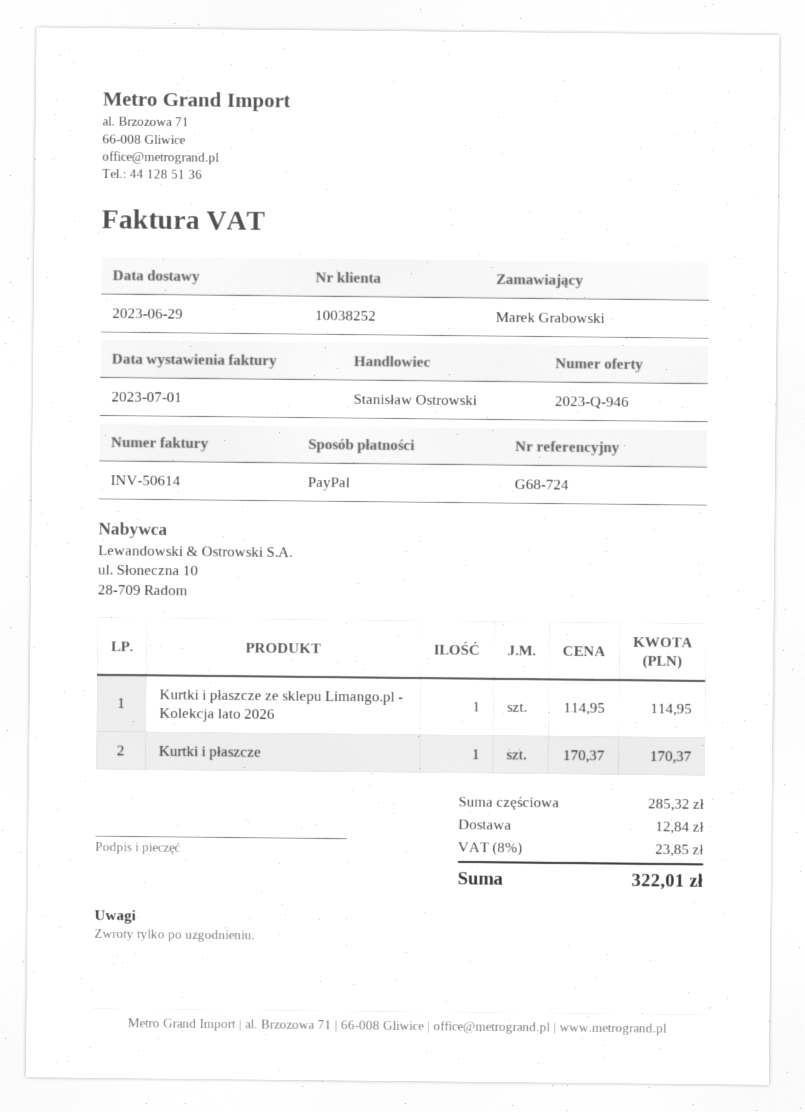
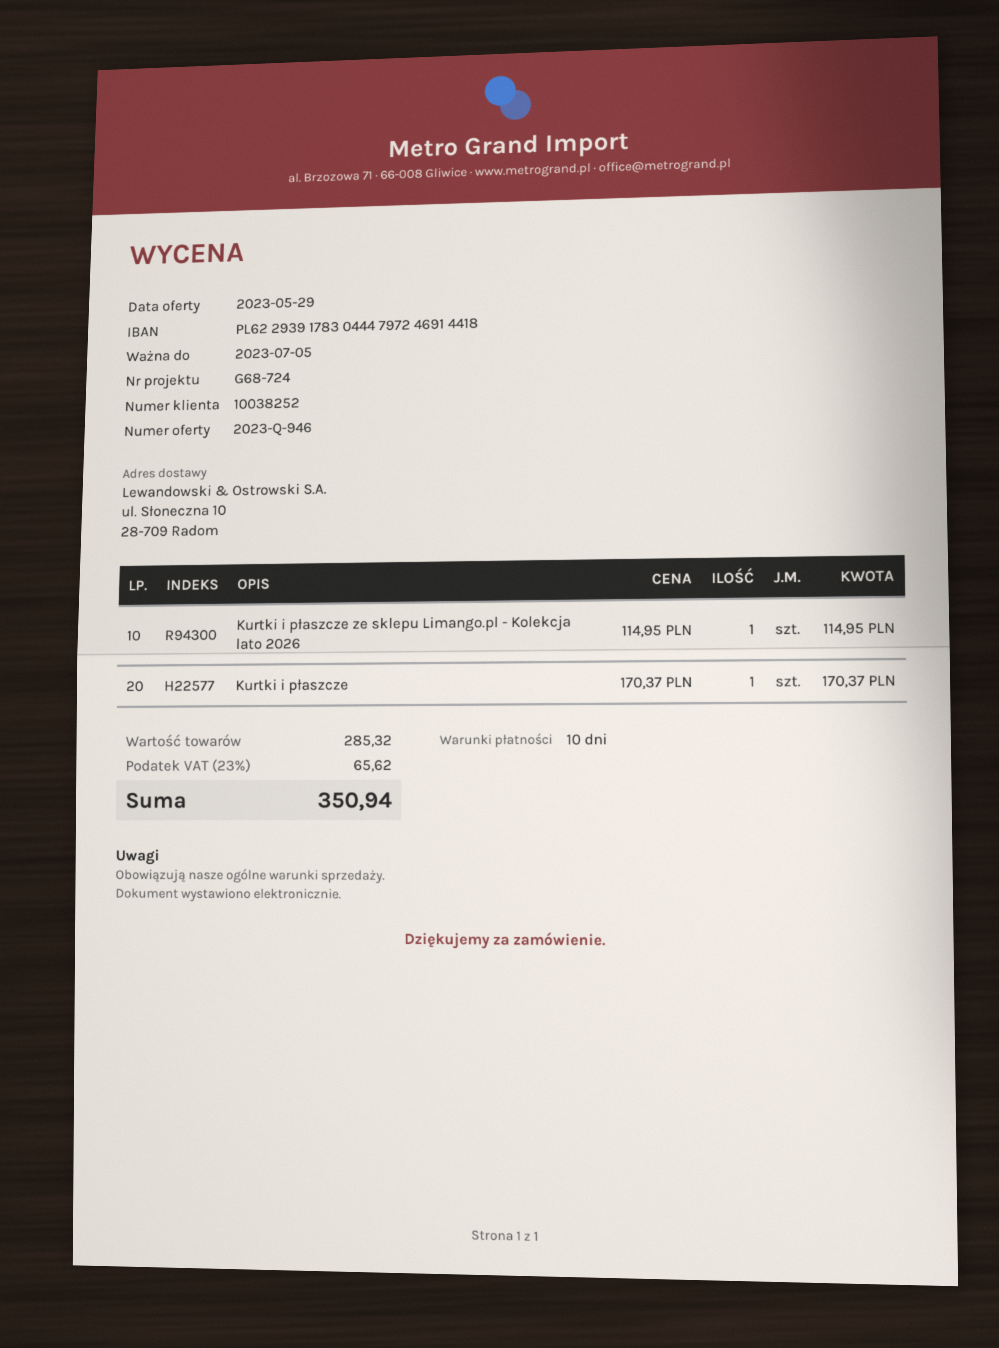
shipping: 12.84 -> none
tax: 8% = 23.85 -> 23% = 65.62
total: 322.01 -> 350.94

